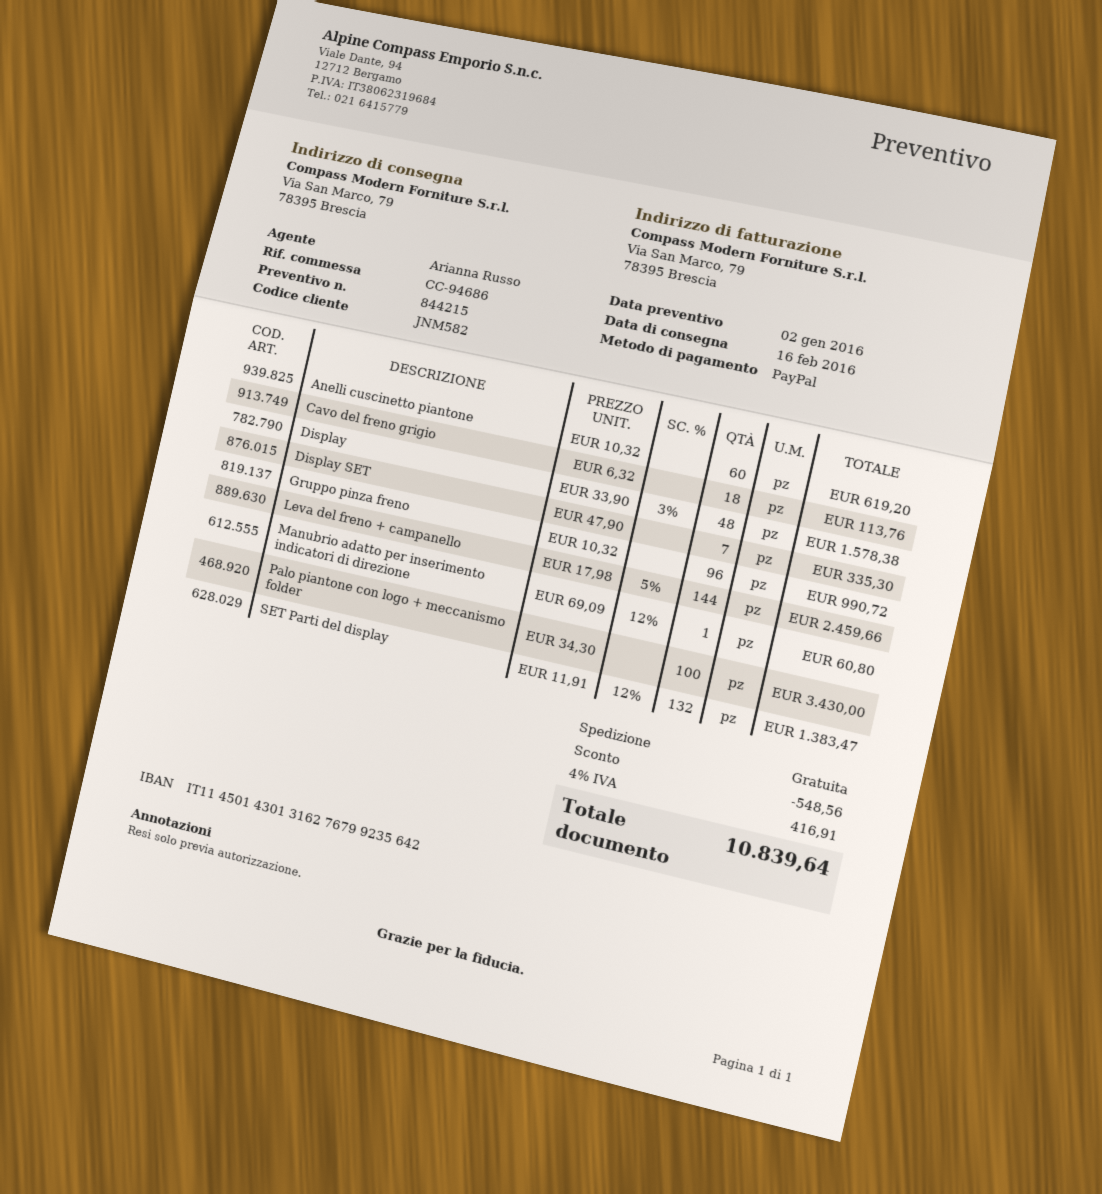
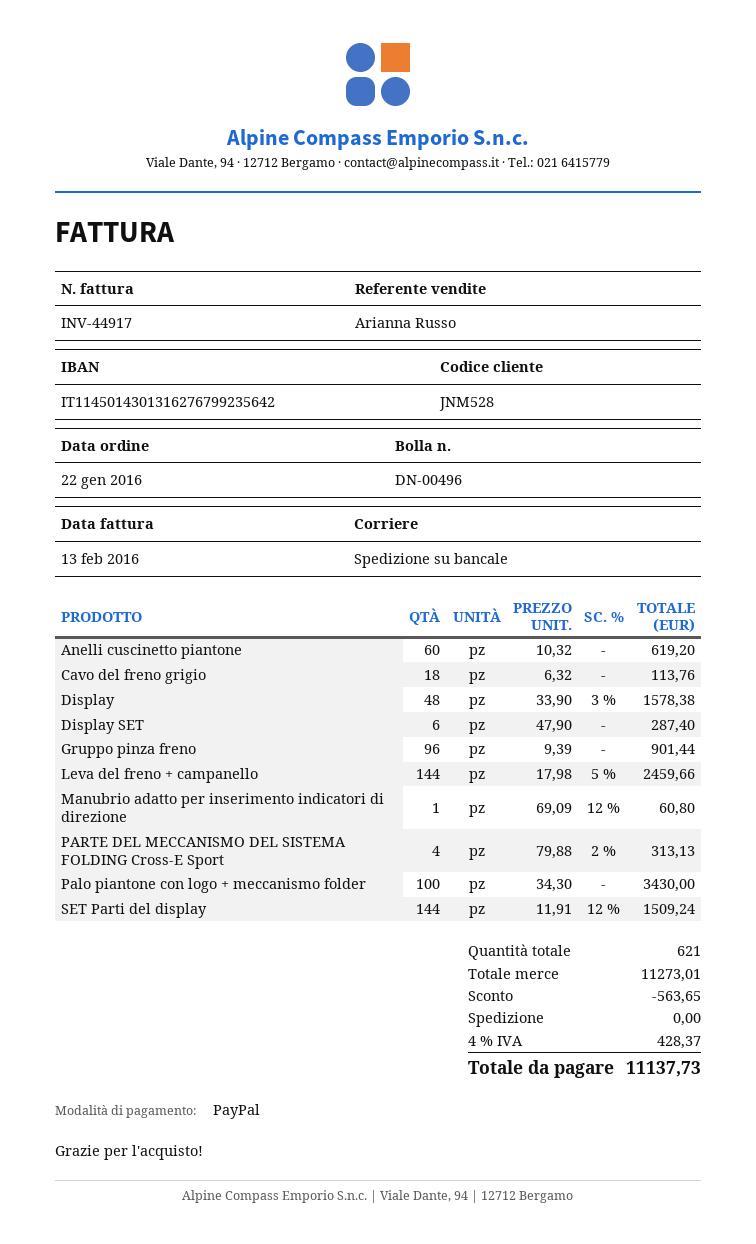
customer number: JNM582 -> JNM528
Display SET: 7 x 47.90 = 335.30 -> 6 x 47.90 = 287.40
Gruppo pinza freno: 96 x 10.32 = 990.72 -> 96 x 9.39 = 901.44
SET Parti del display: 132 x 11.91 - 12% = 1383.47 -> 144 x 11.91 - 12% = 1509.24
PARTE DEL MECCANISMO DEL SISTEMA FOLDING Cross-E Sport: none -> 4 x 79.88 - 2% = 313.13
discount: 548.56 -> 563.65
tax: 4% = 416.91 -> 4% = 428.37
total: 10839.64 -> 11137.73

